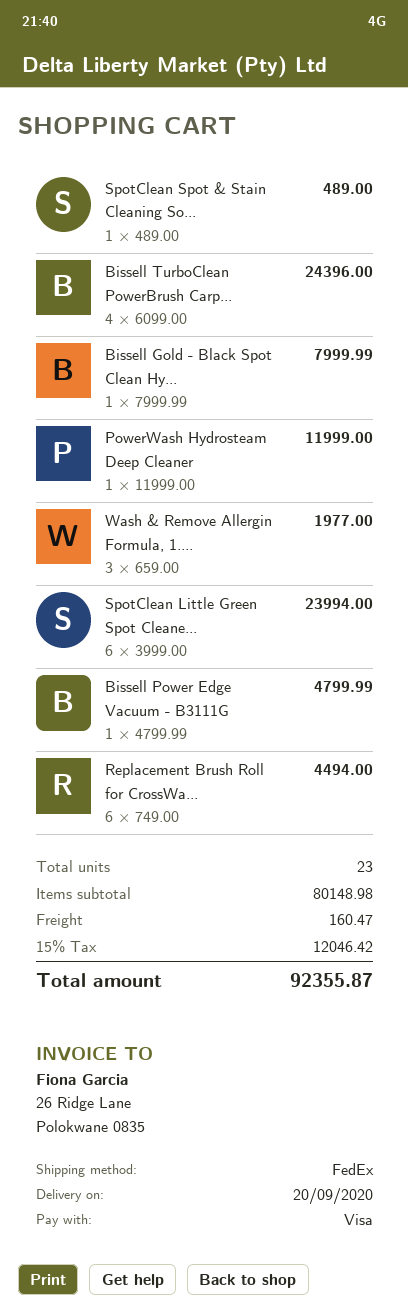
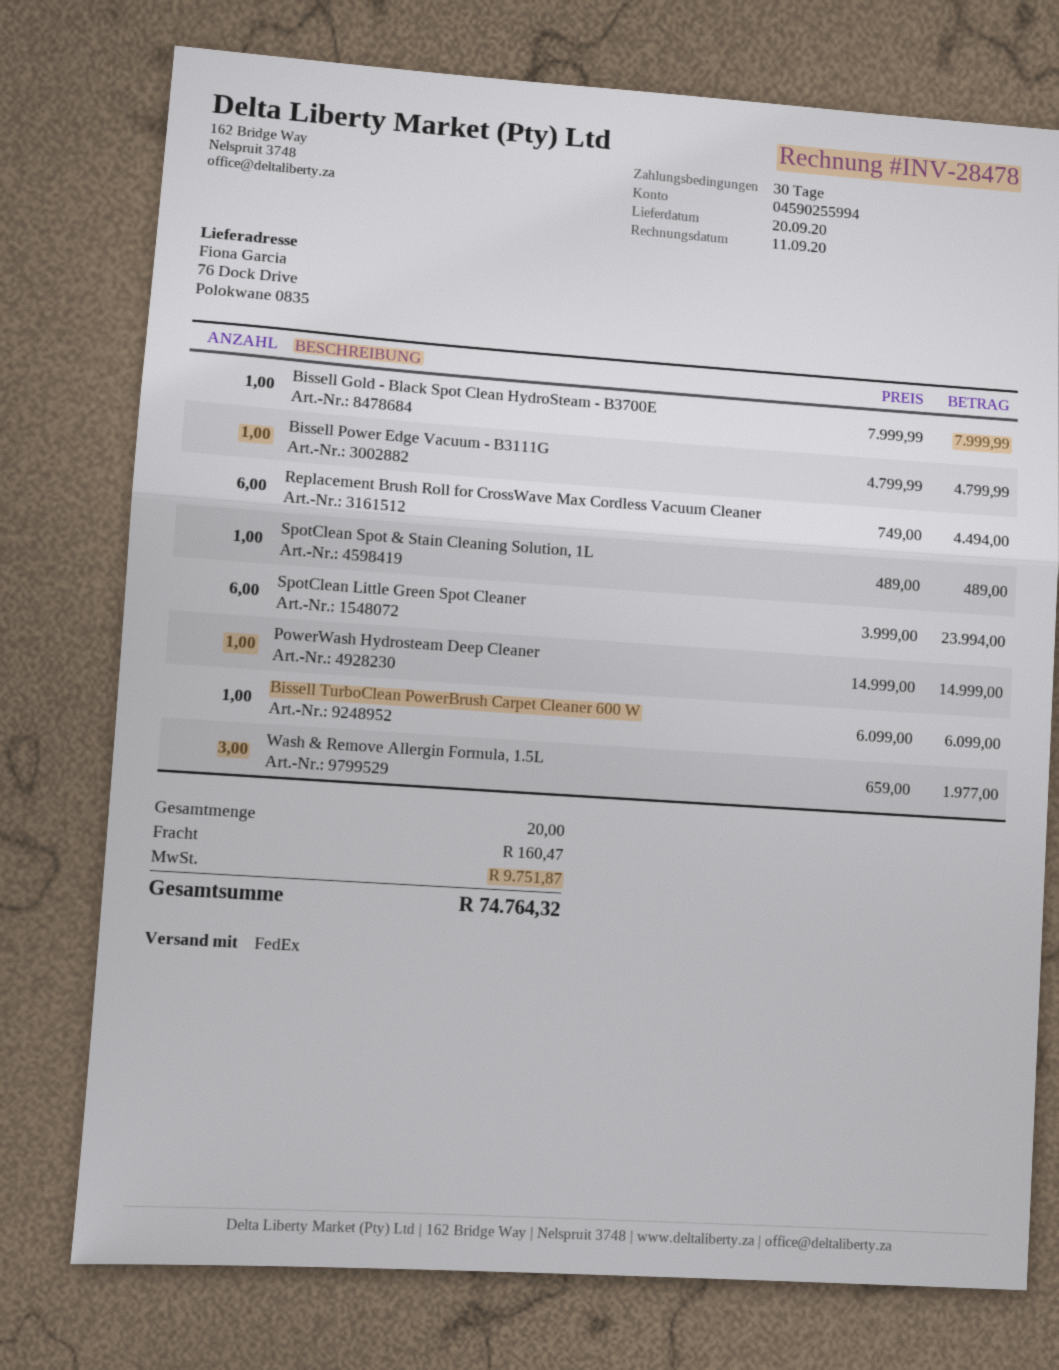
Bissell TurboClean PowerBrush Carp...: 4 x 6099.00 = 24396.00 -> 1 x 6099.00 = 6099.00
PowerWash Hydrosteam Deep Cleaner: 1 x 11999.00 = 11999.00 -> 1 x 14999.00 = 14999.00
total quantity: 23 -> 20
tax: 12046.42 -> 9751.87
total: 92355.87 -> 74764.32

